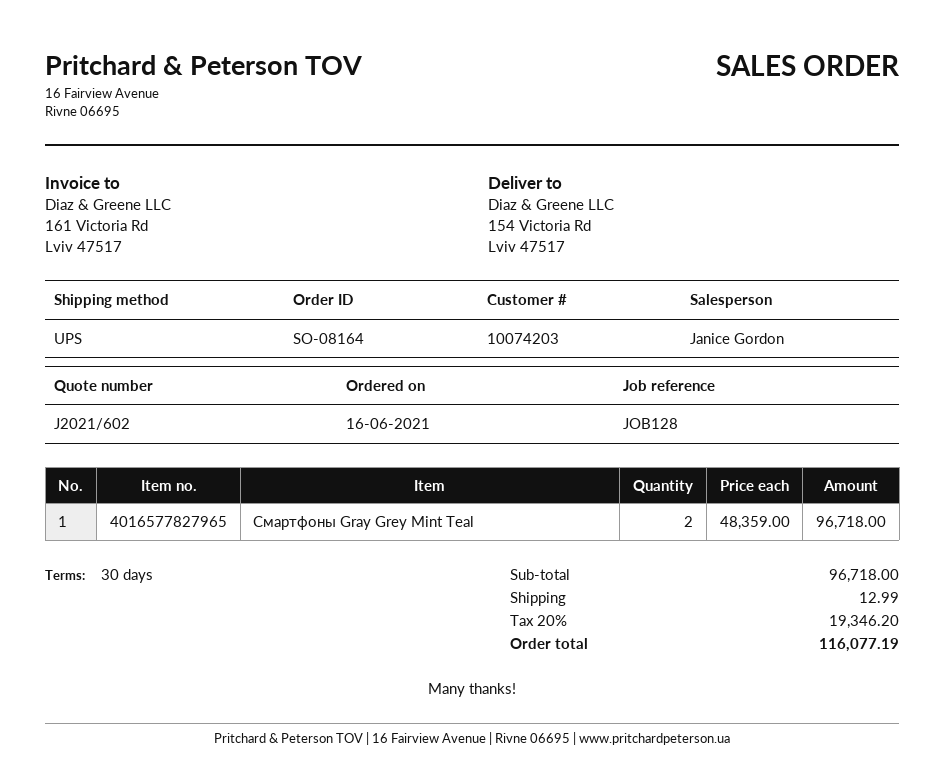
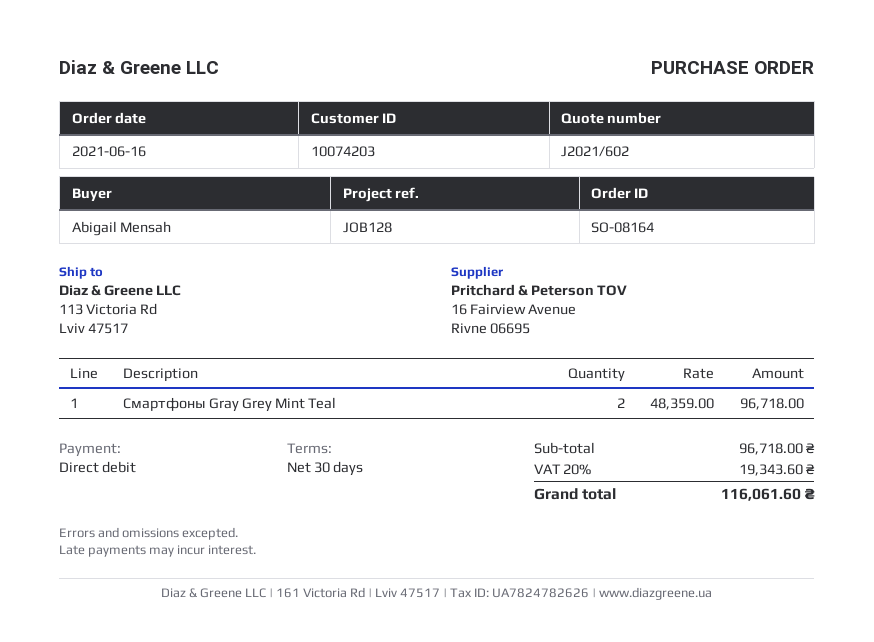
ship to: 154 Victoria Rd, Lviv 47517 -> 113 Victoria Rd, Lviv 47517
shipping: 12.99 -> none
tax: 20% = 19346.20 -> 20% = 19343.60
total: 116077.19 -> 116061.60

